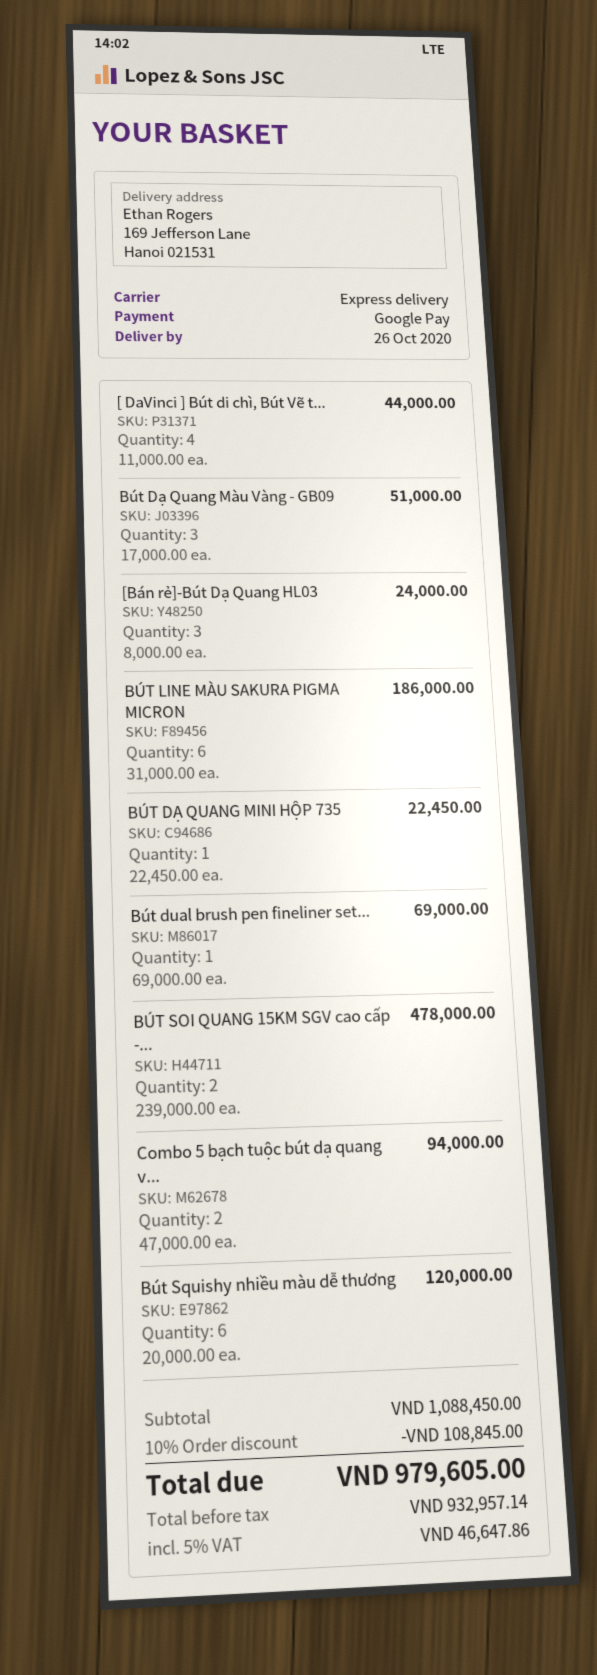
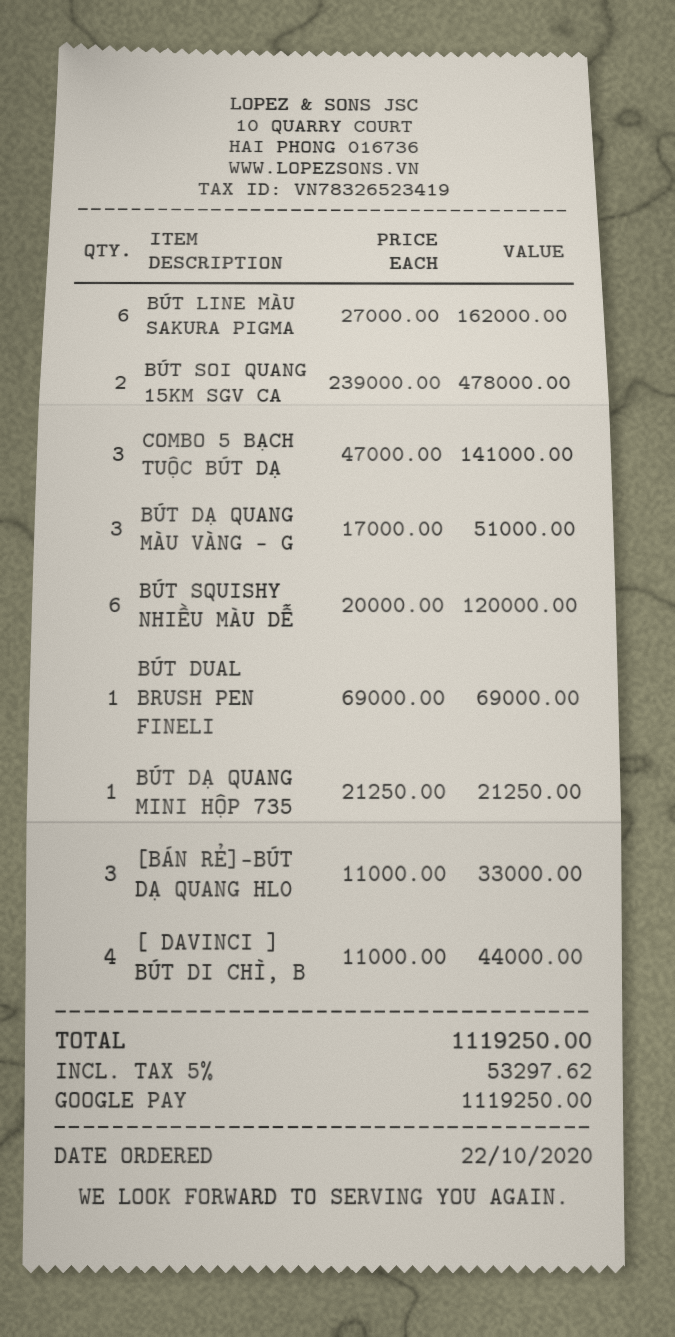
[Bán rẻ]-Bút Dạ Quang HL03: 3 x 8000.00 = 24000.00 -> 3 x 11000.00 = 33000.00
BÚT LINE MÀU SAKURA PIGMA MICRON: 6 x 31000.00 = 186000.00 -> 6 x 27000.00 = 162000.00
BÚT DẠ QUANG MINI HỘP 735: 1 x 22450.00 = 22450.00 -> 1 x 21250.00 = 21250.00
Combo 5 bạch tuộc bút dạ quang v...: 2 x 47000.00 = 94000.00 -> 3 x 47000.00 = 141000.00
discount: 10% = 108845.00 -> none
tax: 5% = 46647.86 -> 5% = 53297.62
total: 979605.00 -> 1119250.00

